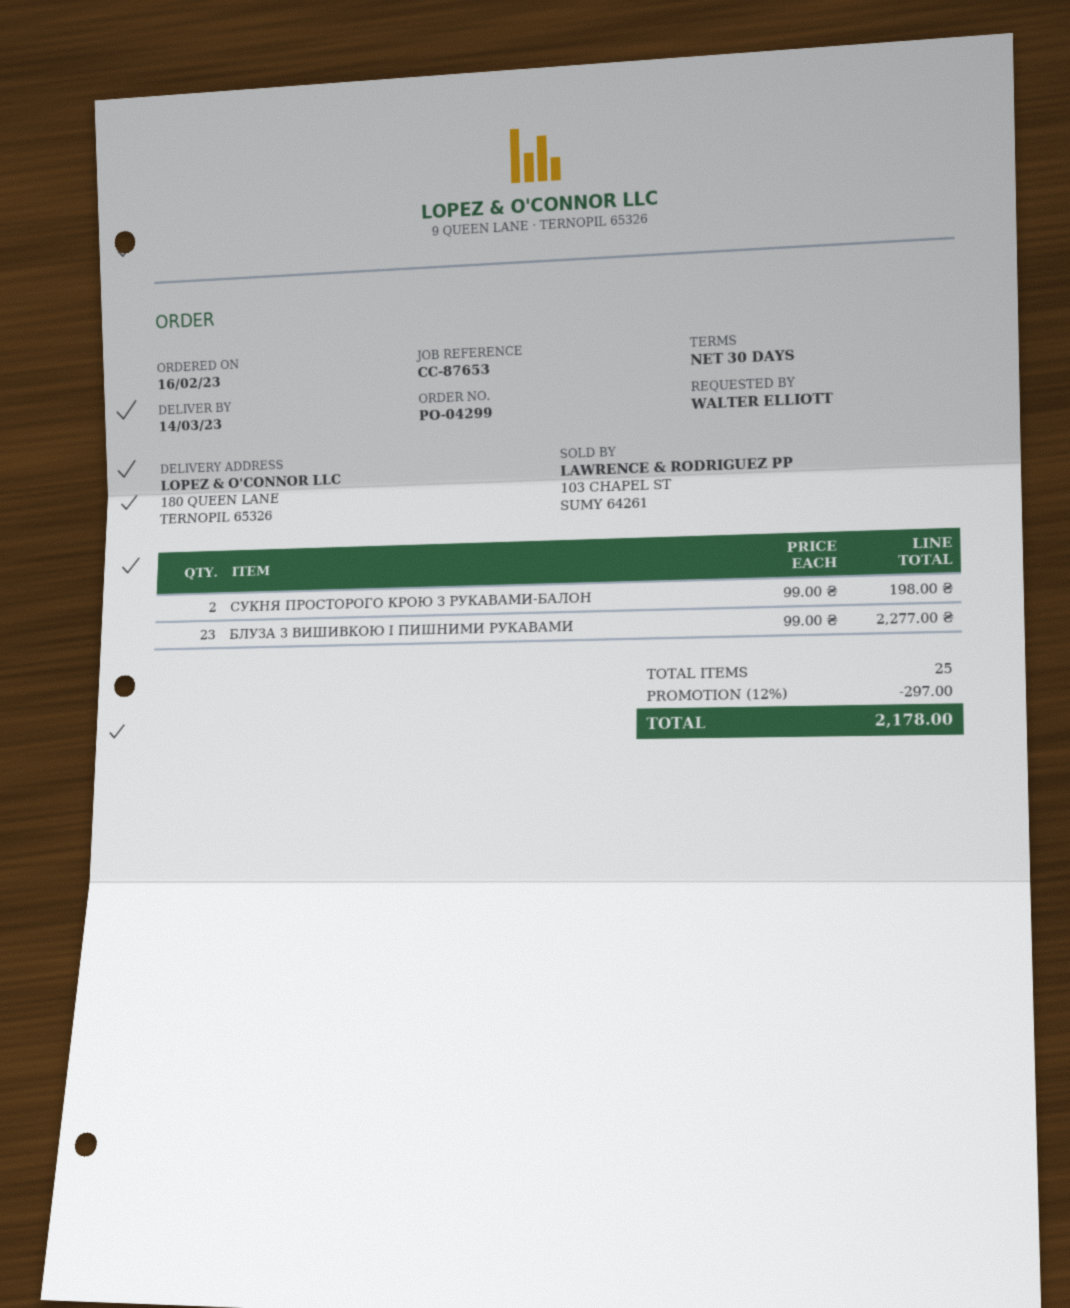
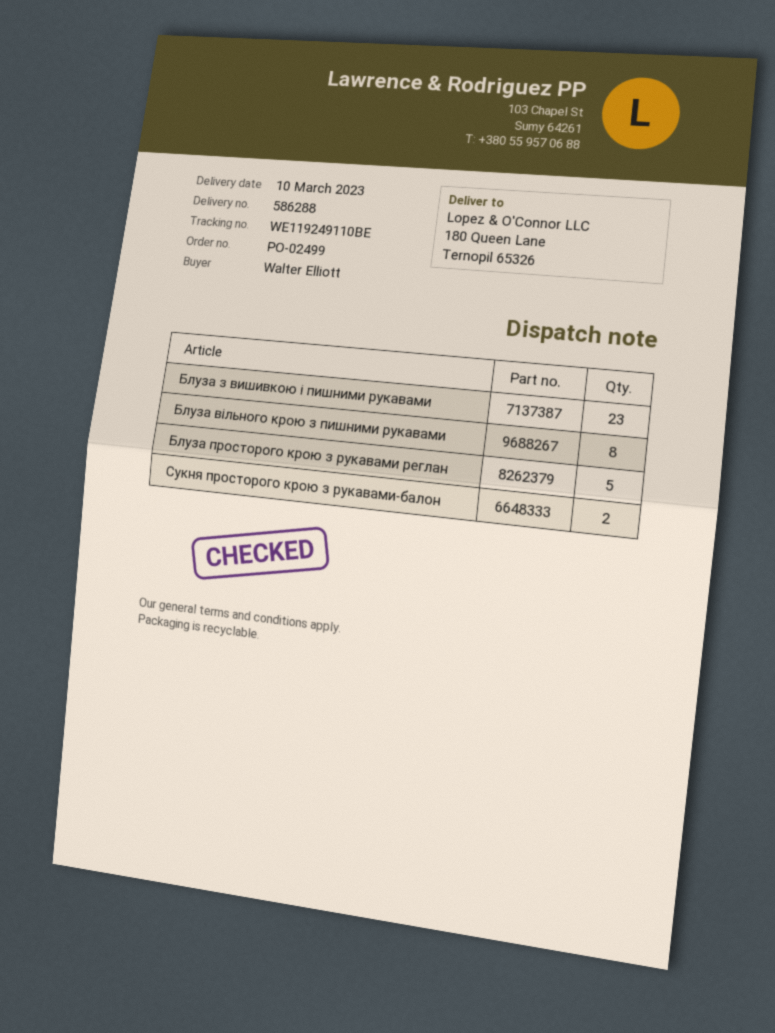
order number: PO-04299 -> PO-02499
delivery date: 2023-03-14 -> 2023-03-10
Блуза вільного крою з пишними рукавами: none -> 8
Блуза просторого крою з рукавами реглан: none -> 5

